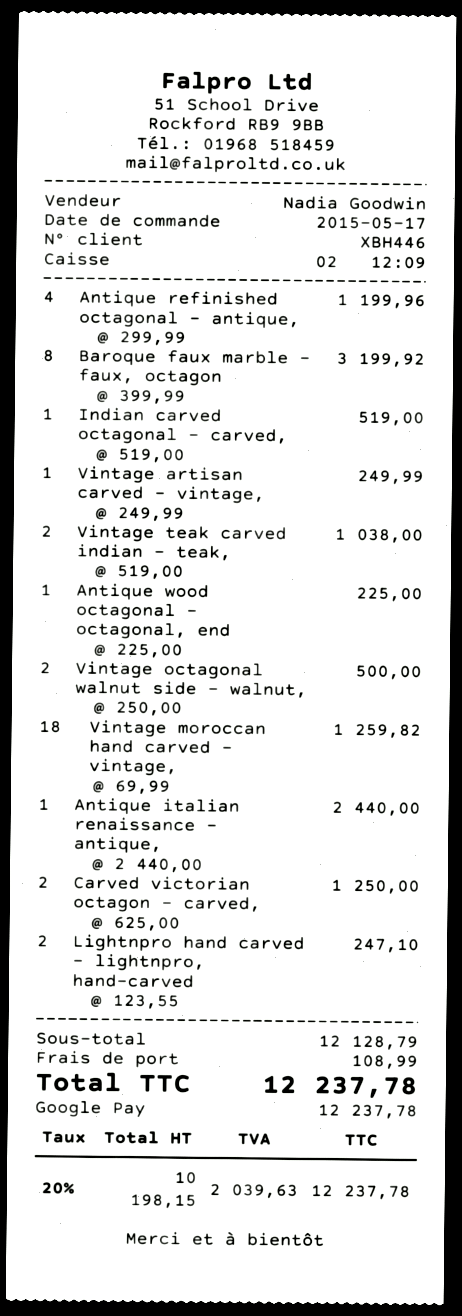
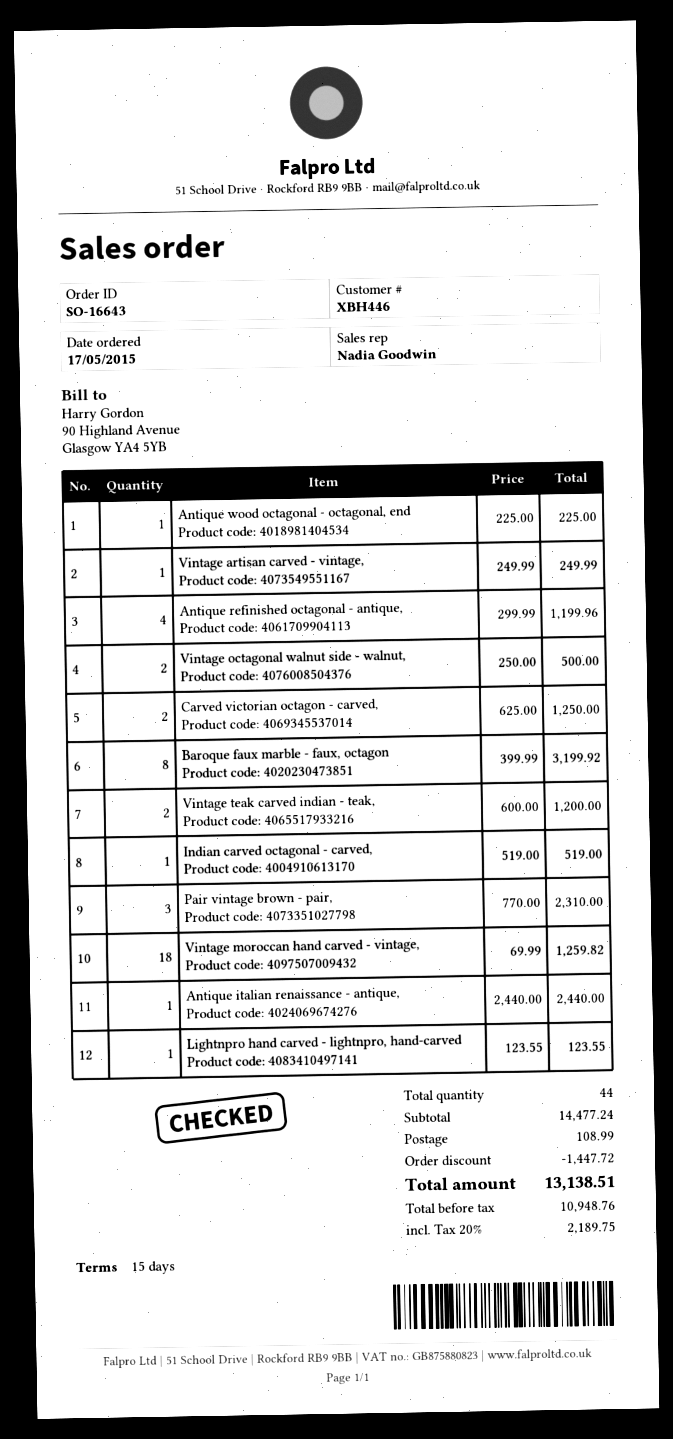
Vintage teak carved indian - teak,: 2 x 519.00 = 1038.00 -> 2 x 600.00 = 1200.00
Lightnpro hand carved - lightnpro, hand‑carved: 2 x 123.55 = 247.10 -> 1 x 123.55 = 123.55
Pair vintage brown - pair,: none -> 3 x 770.00 = 2310.00
subtotal: 12128.79 -> 14477.24
discount: none -> 1447.72
net: 10198.15 -> 10948.76
tax: 20% = 2039.63 -> 20% = 2189.75
total: 12237.78 -> 13138.51

